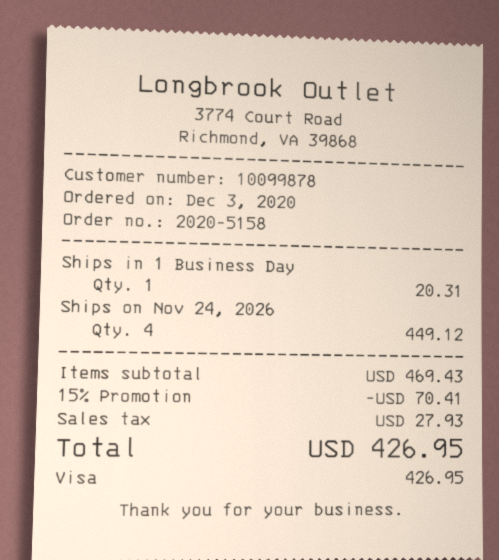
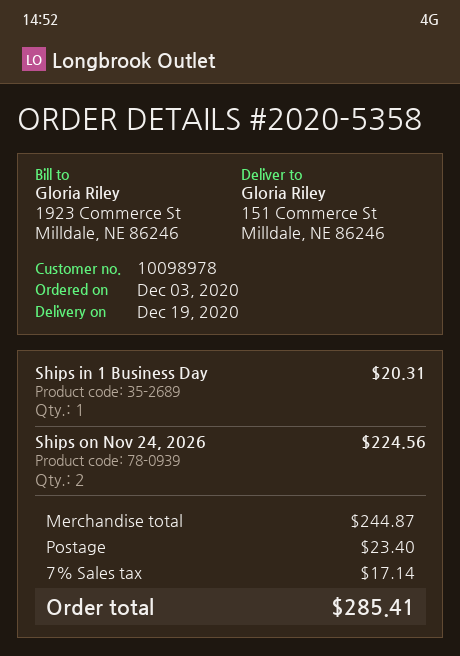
order number: 2020-5158 -> 2020-5358
customer number: 10099878 -> 10098978
Ships on Nov 24, 2026: 4 for 449.12 -> 2 for 224.56
subtotal: 469.43 -> 244.87
discount: 15% = 70.41 -> none
shipping: none -> 23.40
tax: 27.93 -> 17.14
total: 426.95 -> 285.41

